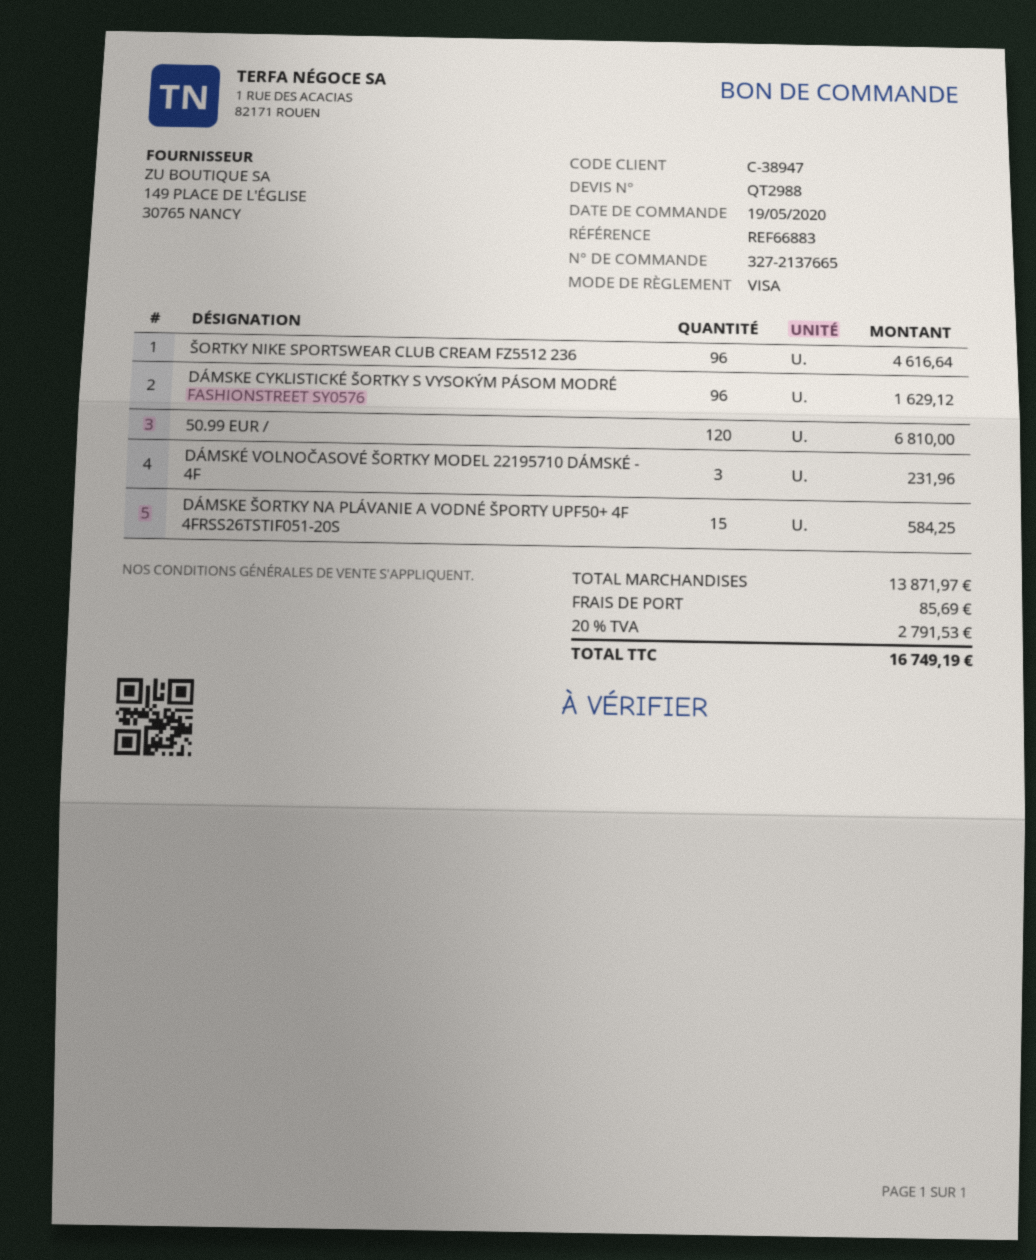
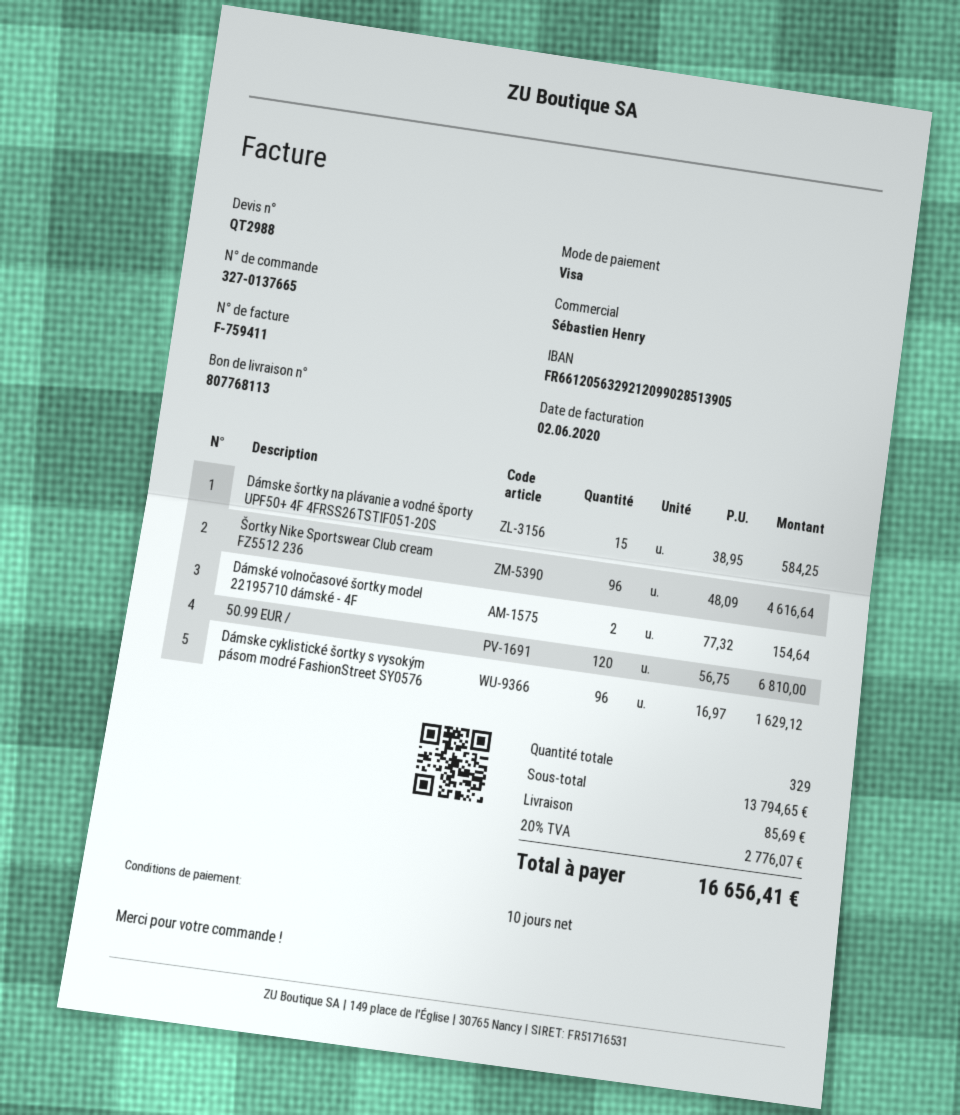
order number: 327-2137665 -> 327-0137665
DÁMSKÉ VOLNOČASOVÉ ŠORTKY MODEL 22195710 DÁMSKÉ - 4F: 3 for 231.96 -> 2 for 154.64
subtotal: 13871.97 -> 13794.65
tax: 20% = 2791.53 -> 20% = 2776.07
total: 16749.19 -> 16656.41

